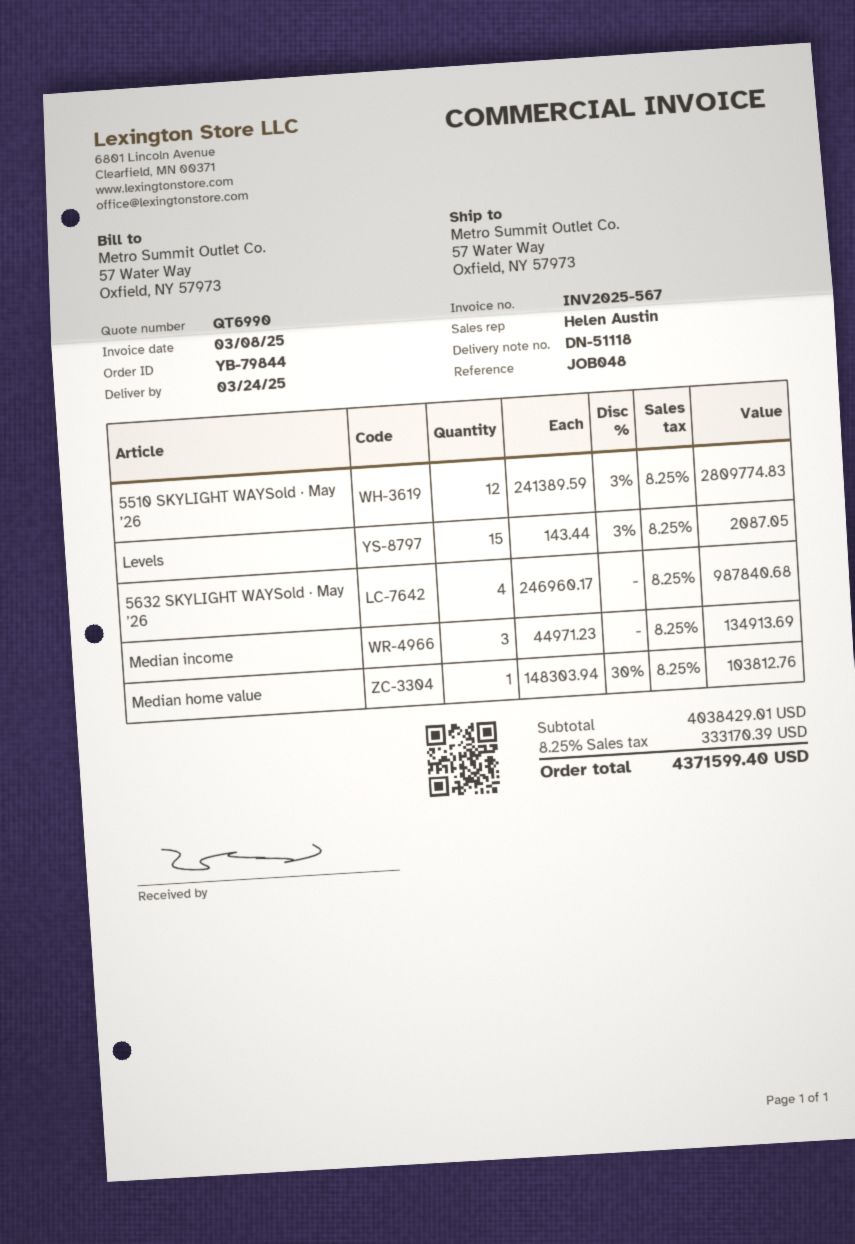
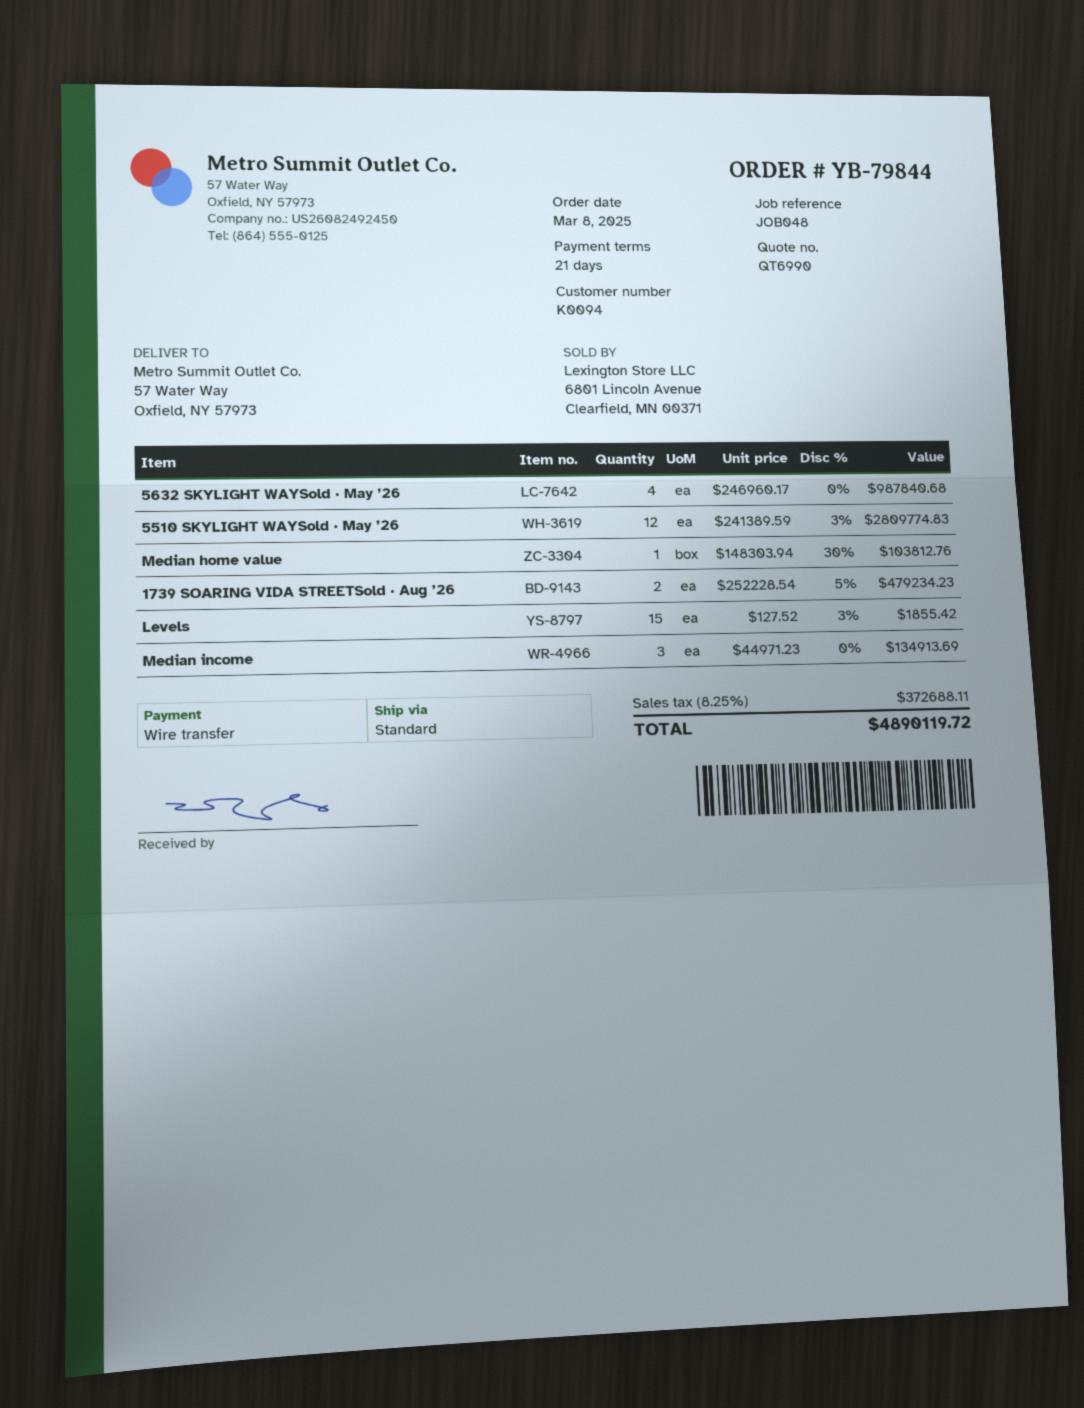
Levels: 15 x 143.44 - 3% = 2087.05 -> 15 x 127.52 - 3% = 1855.42
1739 SOARING VIDA STREETSold · Aug ’26: none -> 2 x 252228.54 - 5% = 479234.23
tax: 8.25% = 333170.39 -> 8.25% = 372688.11
total: 4371599.40 -> 4890119.72

